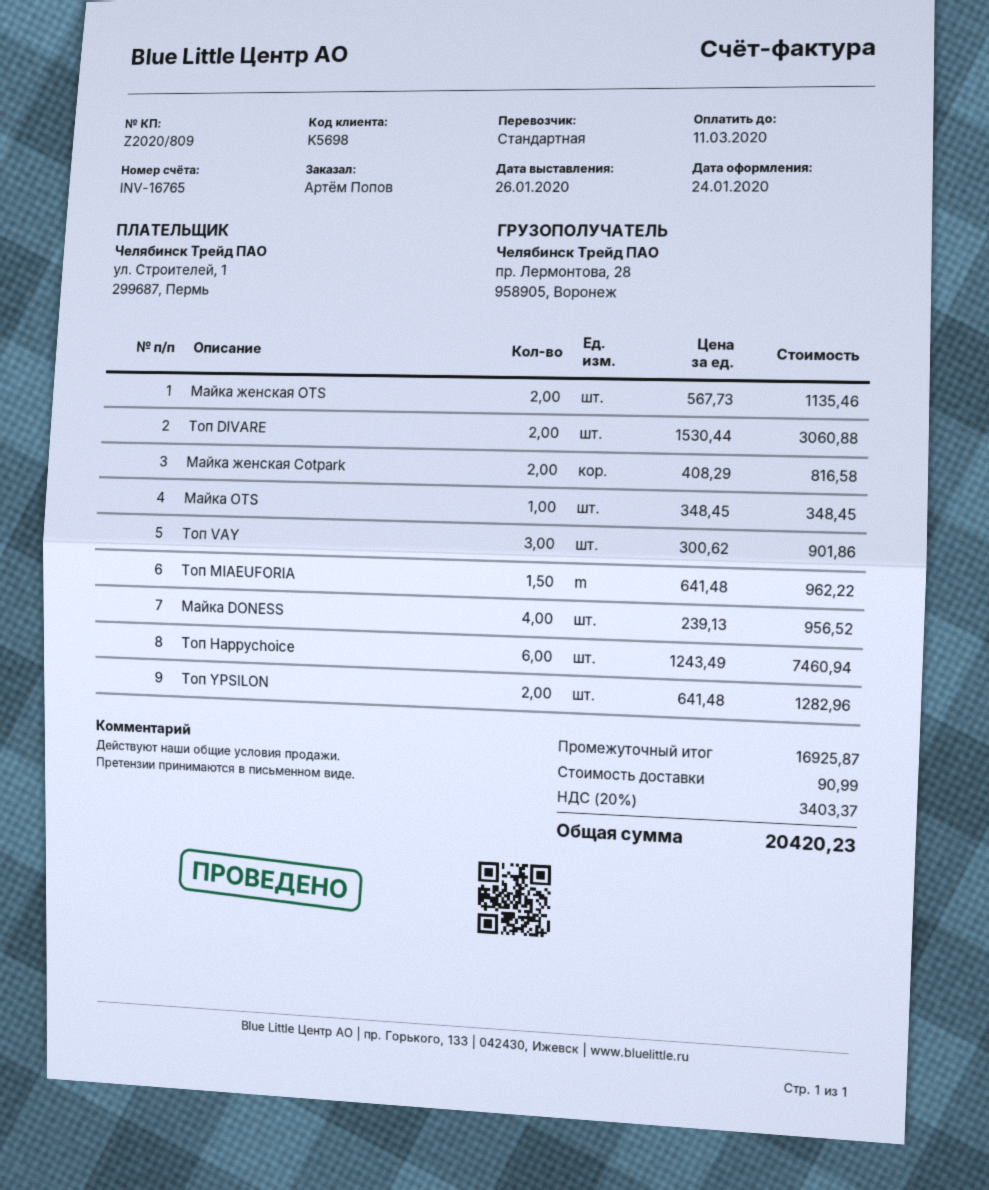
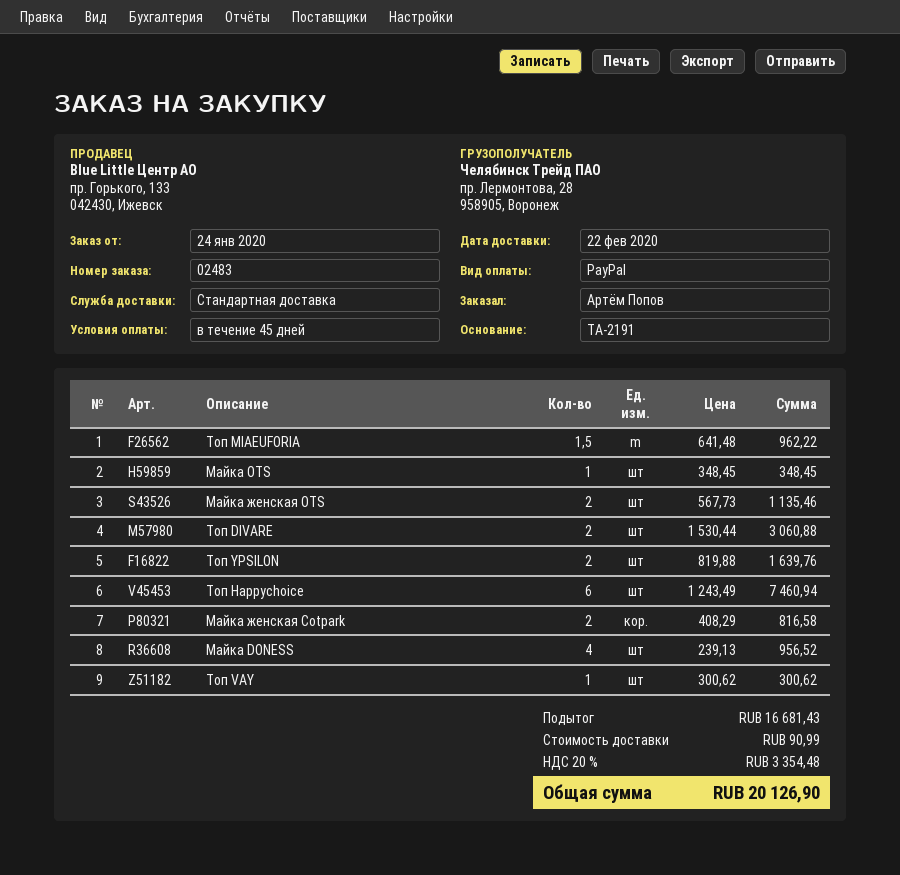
Топ VAY: 3 x 300.62 = 901.86 -> 1 x 300.62 = 300.62
Топ YPSILON: 2 x 641.48 = 1282.96 -> 2 x 819.88 = 1639.76
subtotal: 16925.87 -> 16681.43
tax: 20% = 3403.37 -> 20% = 3354.48
total: 20420.23 -> 20126.90

